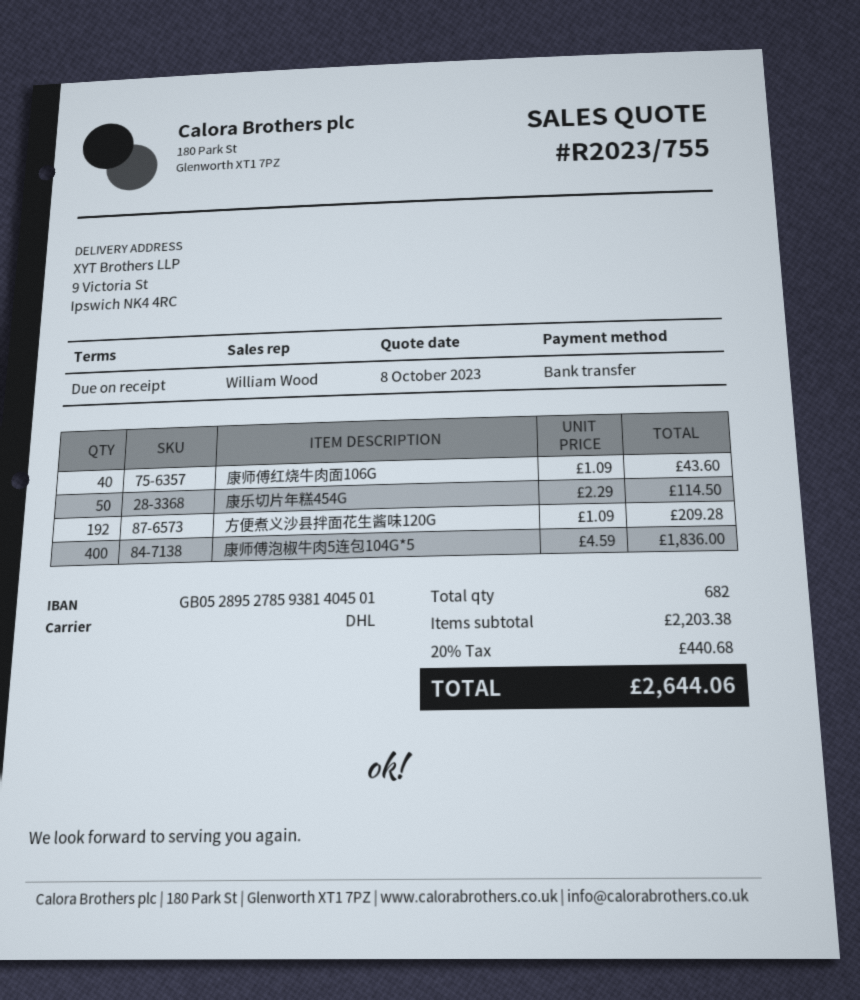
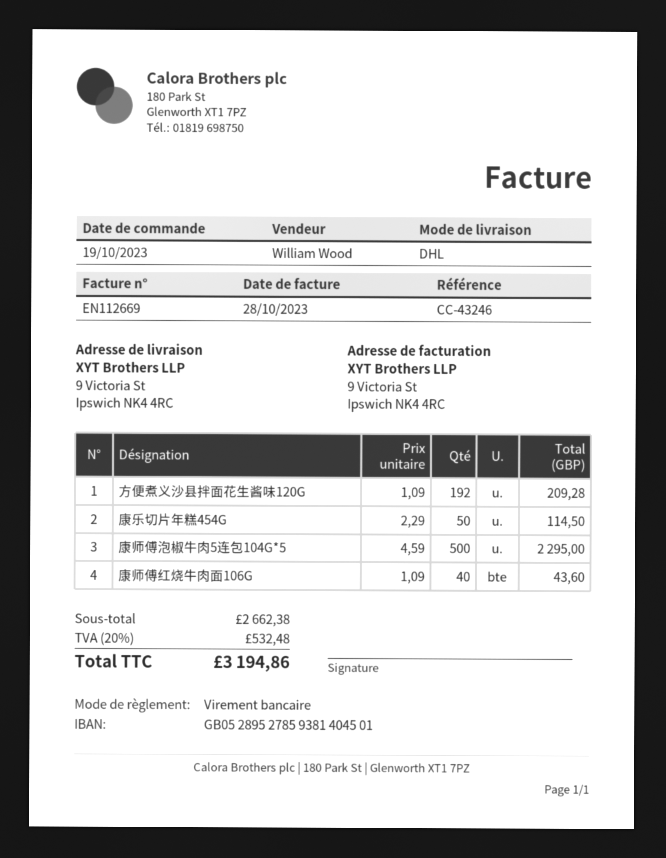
康师傅泡椒牛肉5连包104G*5: 400 x 4.59 = 1836.00 -> 500 x 4.59 = 2295.00
subtotal: 2203.38 -> 2662.38
tax: 20% = 440.68 -> 20% = 532.48
total: 2644.06 -> 3194.86

